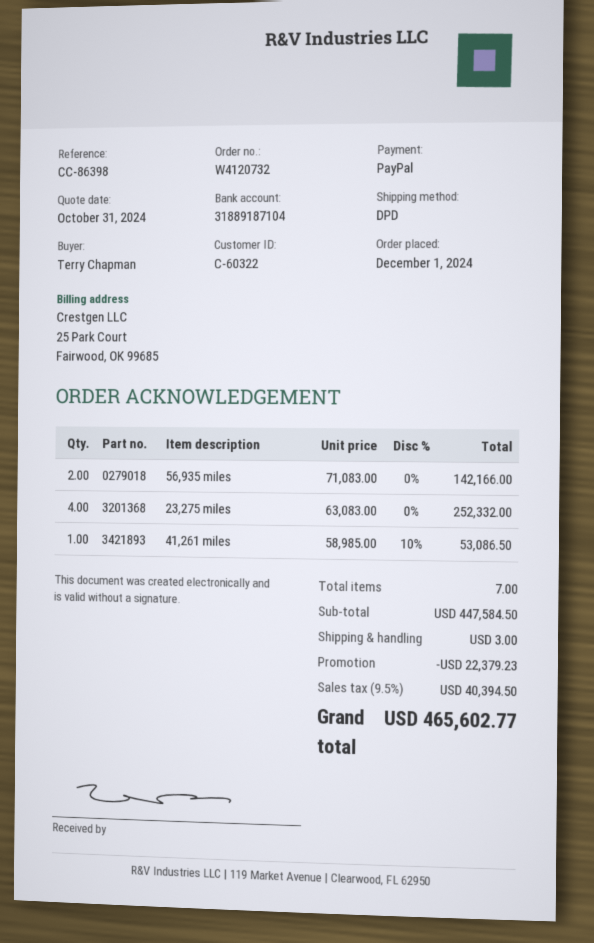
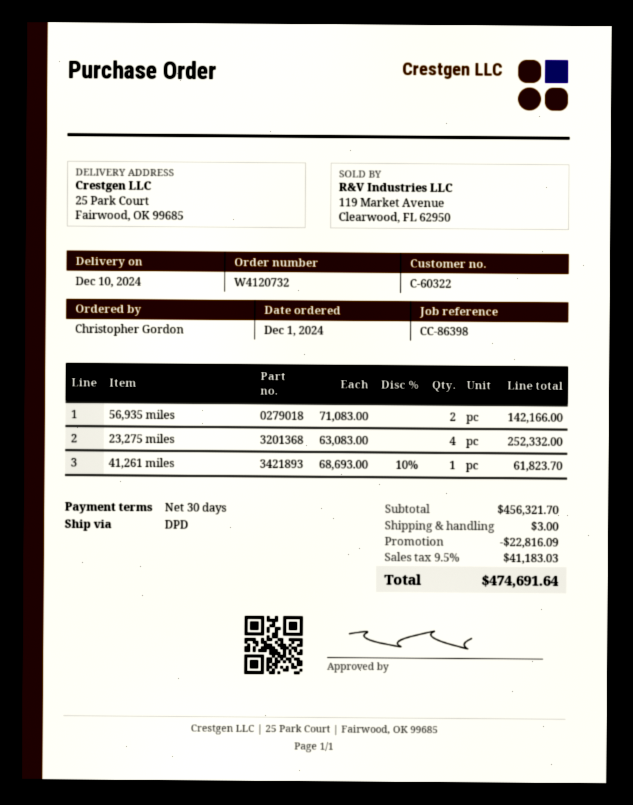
ordered by: Terry Chapman -> Christopher Gordon
41,261 miles: 1 x 58985.00 - 10% = 53086.50 -> 1 x 68693.00 - 10% = 61823.70
subtotal: 447584.50 -> 456321.70
discount: 22379.23 -> 22816.09
tax: 9.5% = 40394.50 -> 9.5% = 41183.03
total: 465602.77 -> 474691.64

